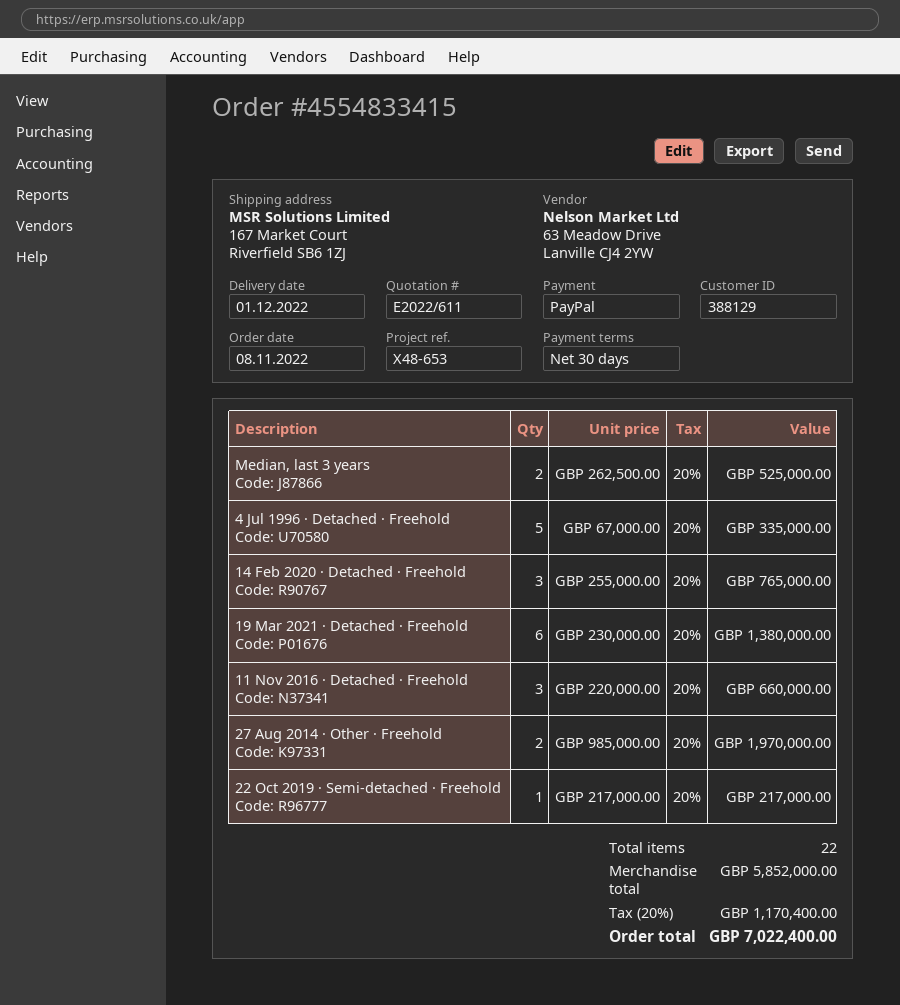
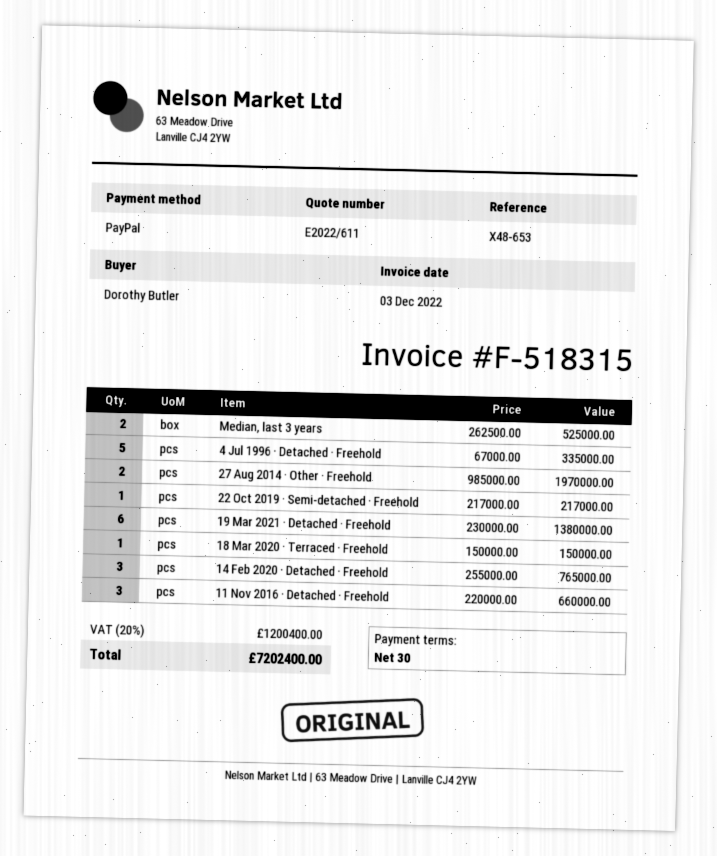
18 Mar 2020 · Terraced · Freehold: none -> 1 x 150000.00 = 150000.00
tax: 20% = 1170400.00 -> 20% = 1200400.00
total: 7022400.00 -> 7202400.00

